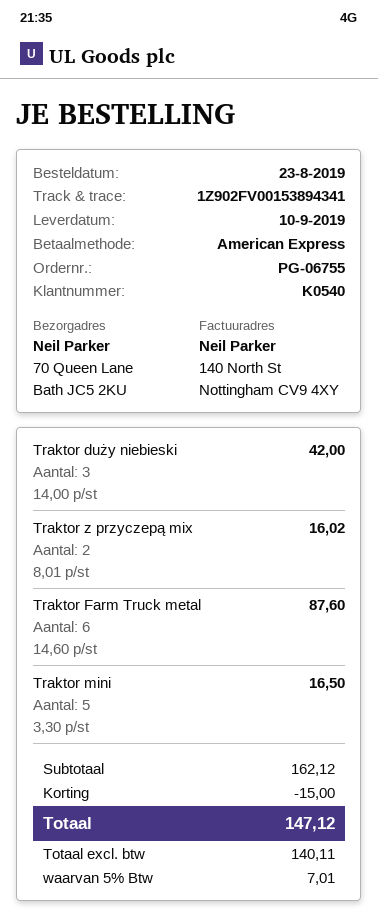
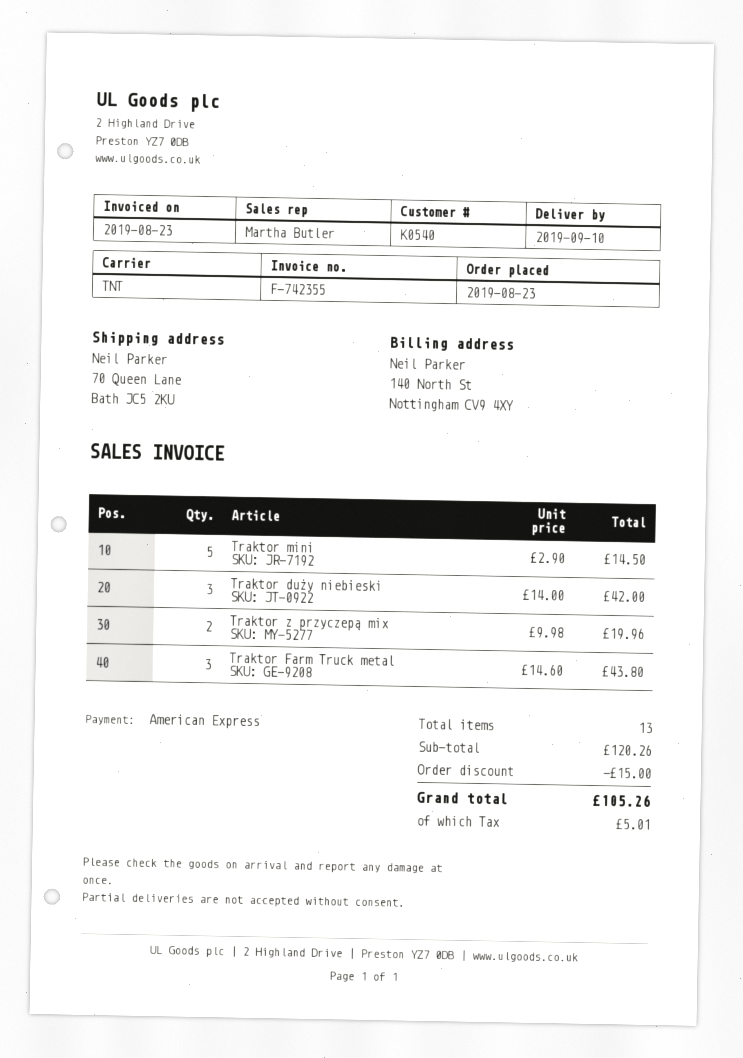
Traktor z przyczepą mix: 2 x 8.01 = 16.02 -> 2 x 9.98 = 19.96
Traktor Farm Truck metal: 6 x 14.60 = 87.60 -> 3 x 14.60 = 43.80
Traktor mini: 5 x 3.30 = 16.50 -> 5 x 2.90 = 14.50
subtotal: 162.12 -> 120.26
tax: 7.01 -> 5.01
total: 147.12 -> 105.26

